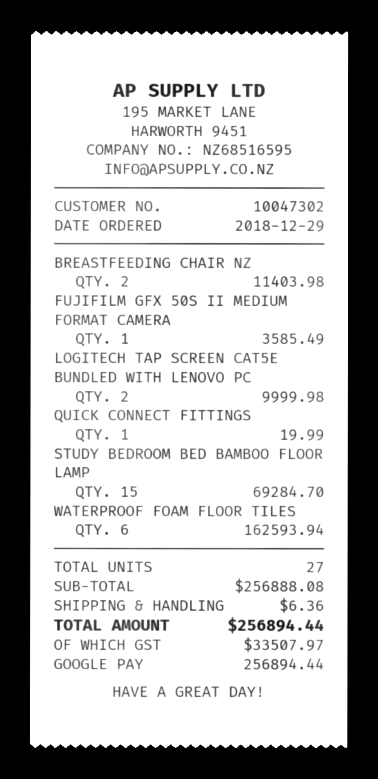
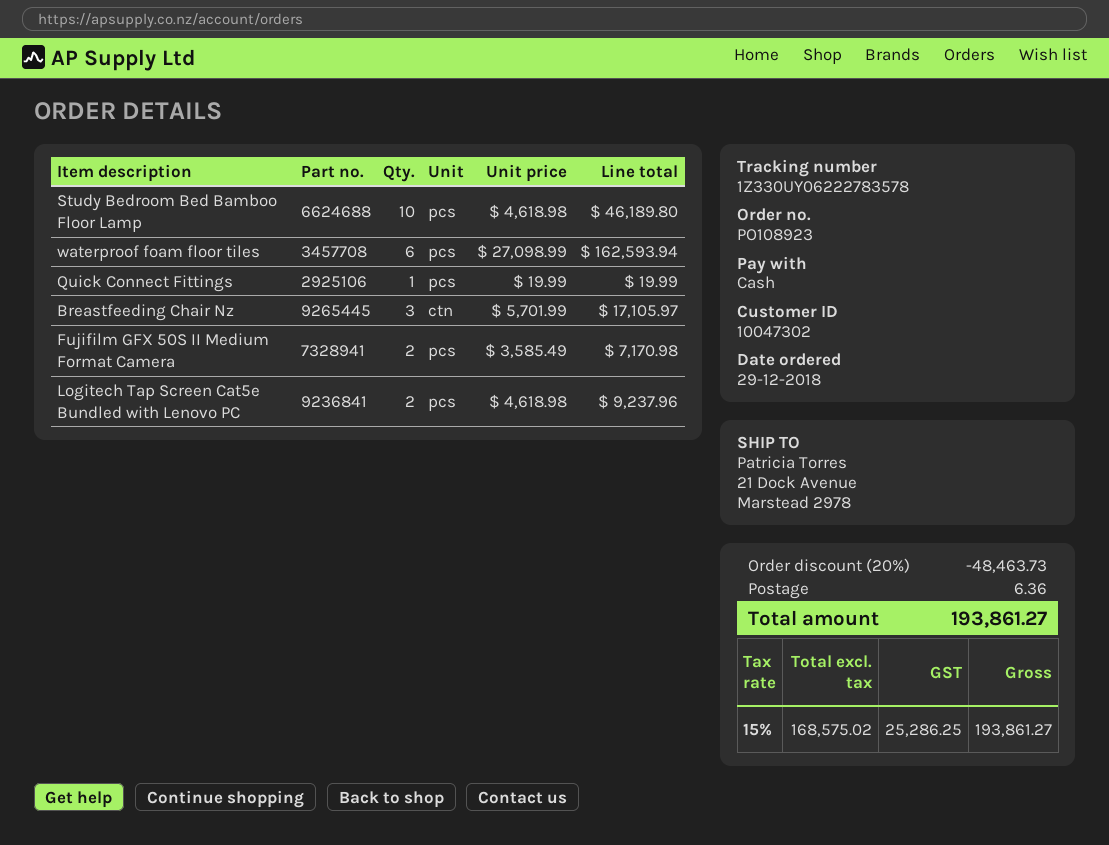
payment method: Google Pay -> cash
BREASTFEEDING CHAIR NZ: 2 for 11403.98 -> 3 for 17105.97
FUJIFILM GFX 50S II MEDIUM FORMAT CAMERA: 1 for 3585.49 -> 2 for 7170.98
LOGITECH TAP SCREEN CAT5E BUNDLED WITH LENOVO PC: 2 for 9999.98 -> 2 for 9237.96
STUDY BEDROOM BED BAMBOO FLOOR LAMP: 15 for 69284.70 -> 10 for 46189.80
discount: none -> 20% = 48463.73
tax: 33507.97 -> 25286.25
total: 256894.44 -> 193861.27

